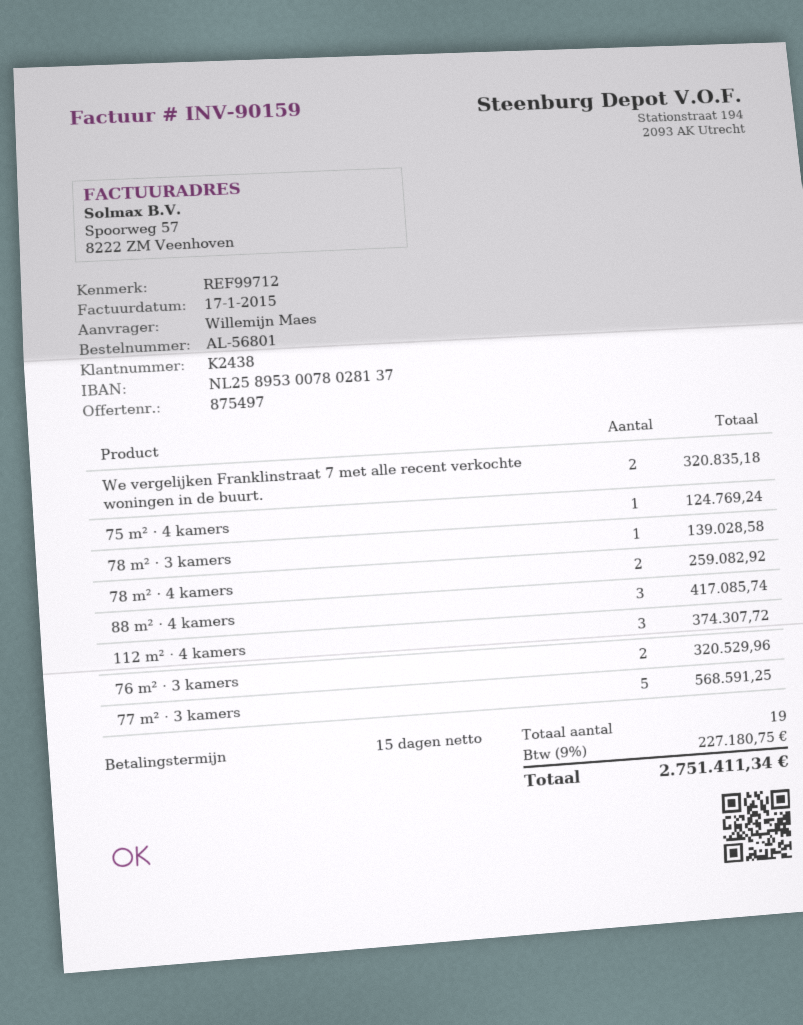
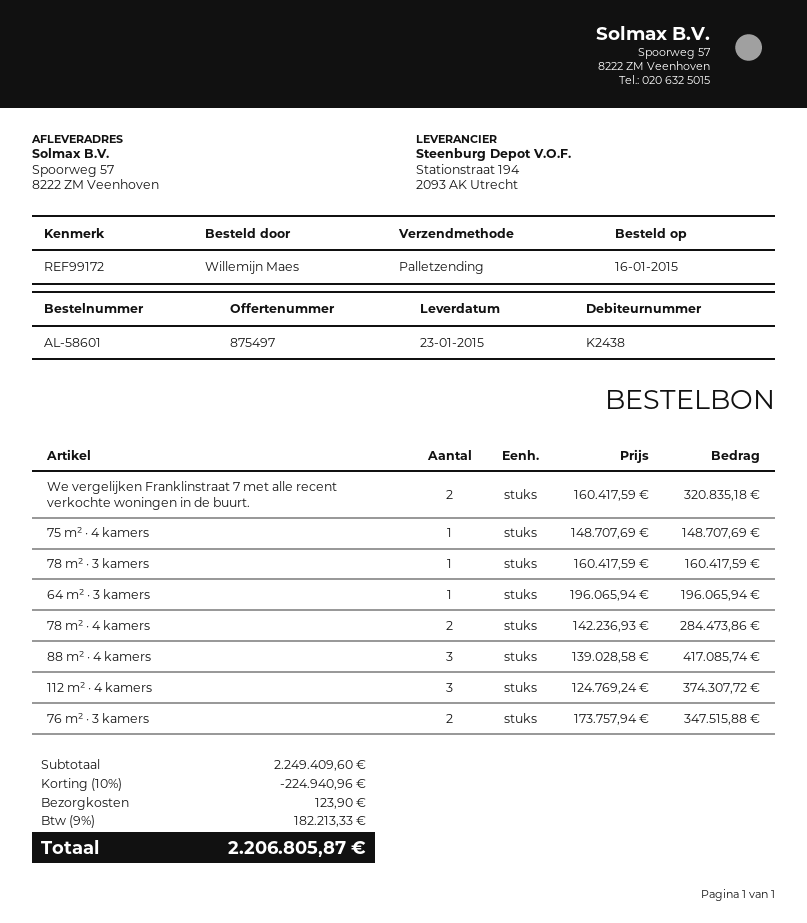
order number: AL-56801 -> AL-58601
reference: REF99712 -> REF99172
75 m² · 4 kamers: 1 for 124769.24 -> 1 for 148707.69
78 m² · 3 kamers: 1 for 139028.58 -> 1 for 160417.59
78 m² · 4 kamers: 2 for 259082.92 -> 2 for 284473.86
76 m² · 3 kamers: 2 for 320529.96 -> 2 for 347515.88
77 m² · 3 kamers: 5 for 568591.25 -> none
64 m² · 3 kamers: none -> 1 for 196065.94
discount: none -> 10% = 224940.96
shipping: none -> 123.90
tax: 9% = 227180.75 -> 9% = 182213.33
total: 2751411.34 -> 2206805.87

